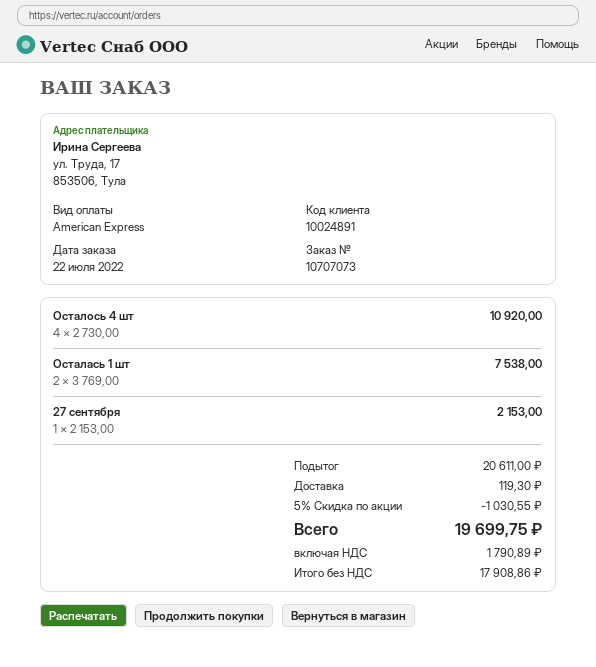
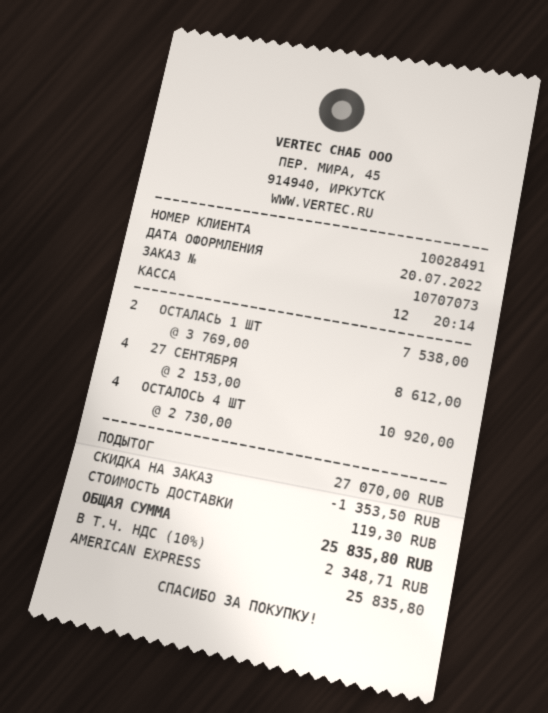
order date: 2022-07-22 -> 2022-07-20
customer number: 10024891 -> 10028491
27 сентября: 1 x 2153.00 = 2153.00 -> 4 x 2153.00 = 8612.00
subtotal: 20611.00 -> 27070.00
discount: 1030.55 -> 1353.50
tax: 1790.89 -> 2348.71
total: 19699.75 -> 25835.80

